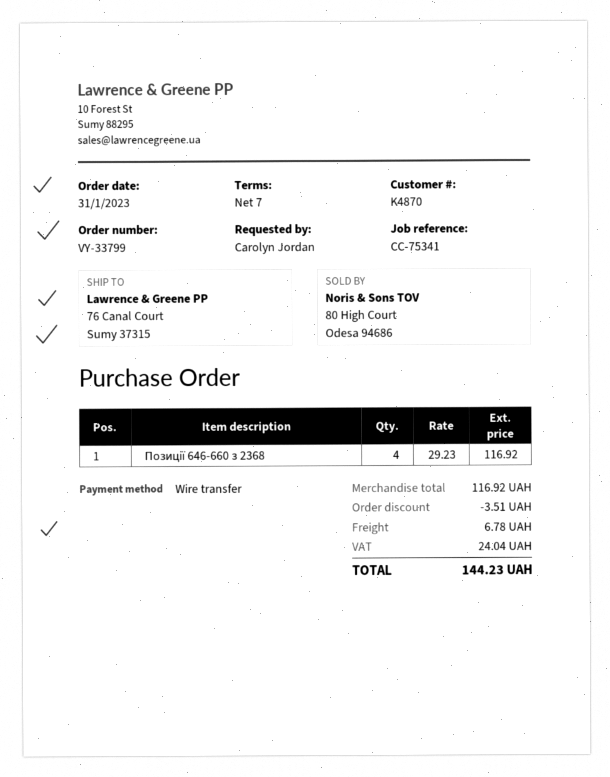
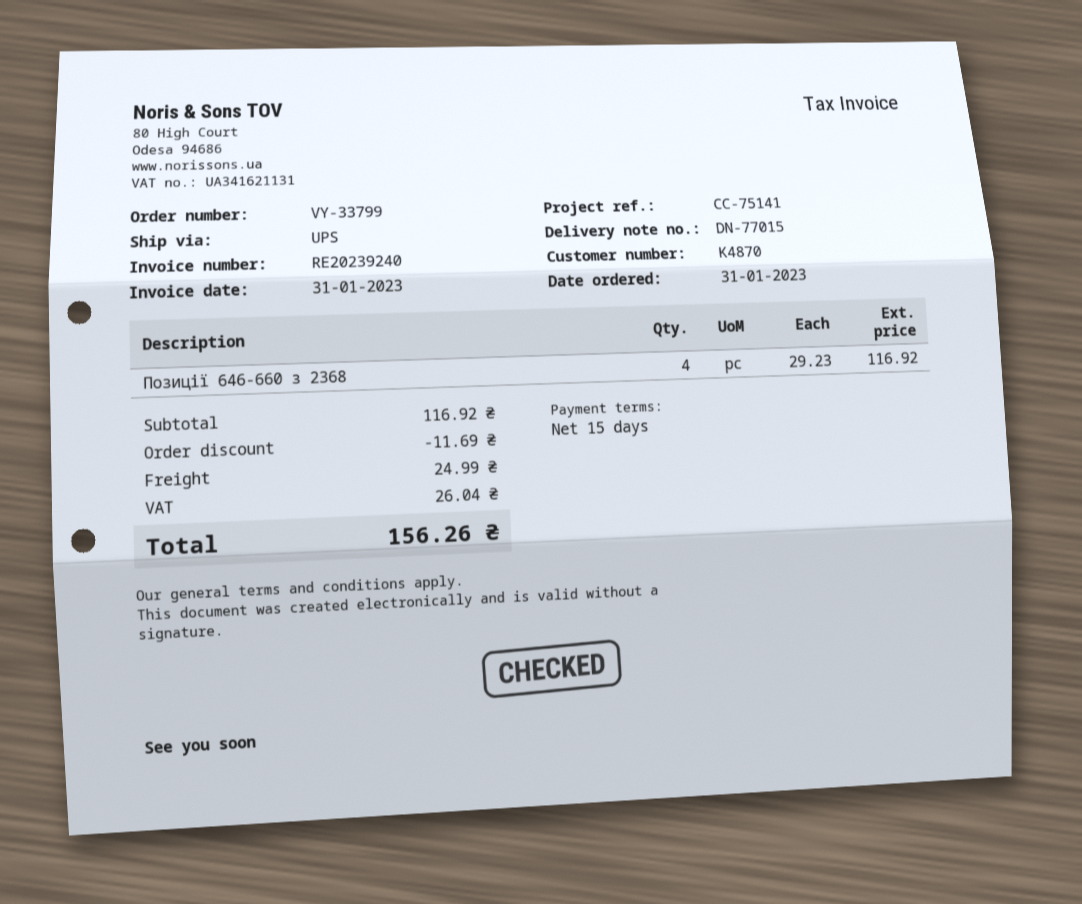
payment terms: 7 days -> 15 days
reference: CC-75341 -> CC-75141
discount: 3.51 -> 11.69
shipping: 6.78 -> 24.99
tax: 24.04 -> 26.04
total: 144.23 -> 156.26

